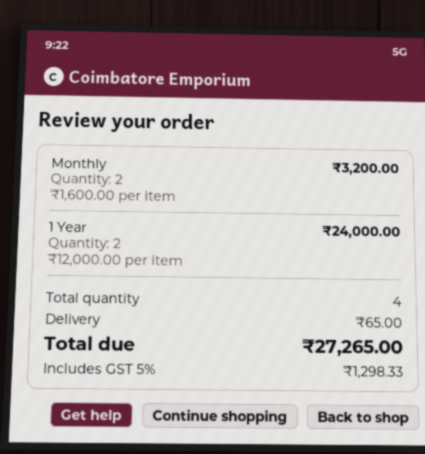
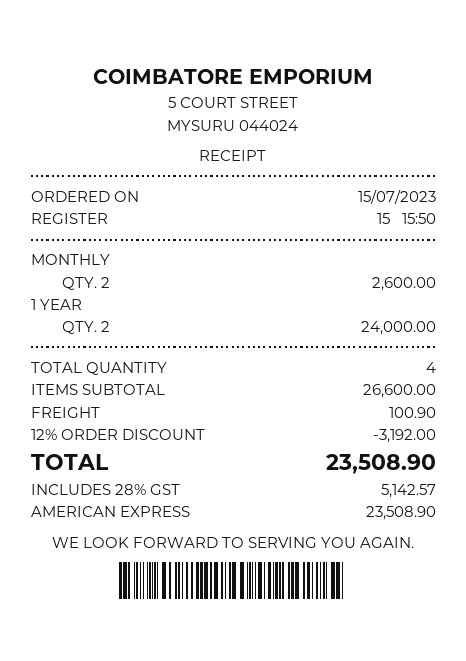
Monthly: 2 for 3200.00 -> 2 for 2600.00
discount: none -> 12% = 3192.00
shipping: 65.00 -> 100.90
tax: 5% = 1298.33 -> 28% = 5142.57
total: 27265.00 -> 23508.90

